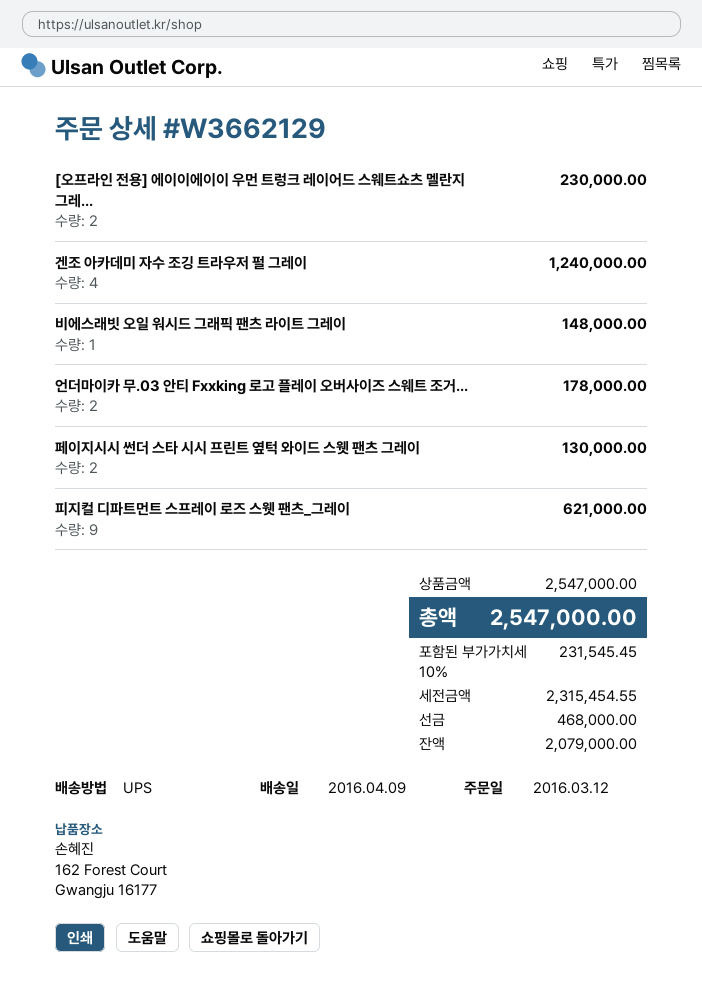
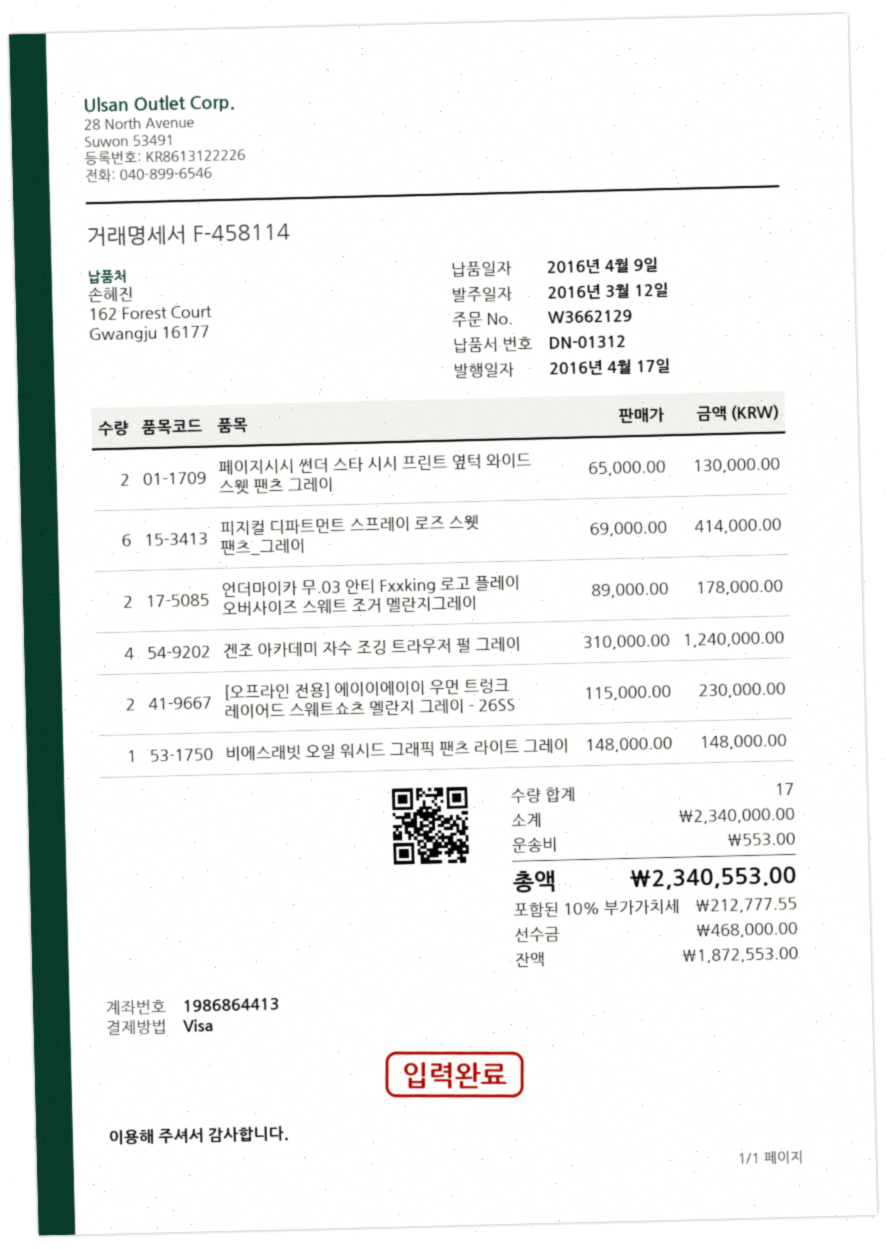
피지컬 디파트먼트 스프레이 로즈 스웻 팬츠_그레이: 9 for 621000.00 -> 6 for 414000.00
subtotal: 2547000.00 -> 2340000.00
shipping: none -> 553.00
tax: 10% = 231545.45 -> 10% = 212777.55
total: 2547000.00 -> 2340553.00
balance: 2079000.00 -> 1872553.00

